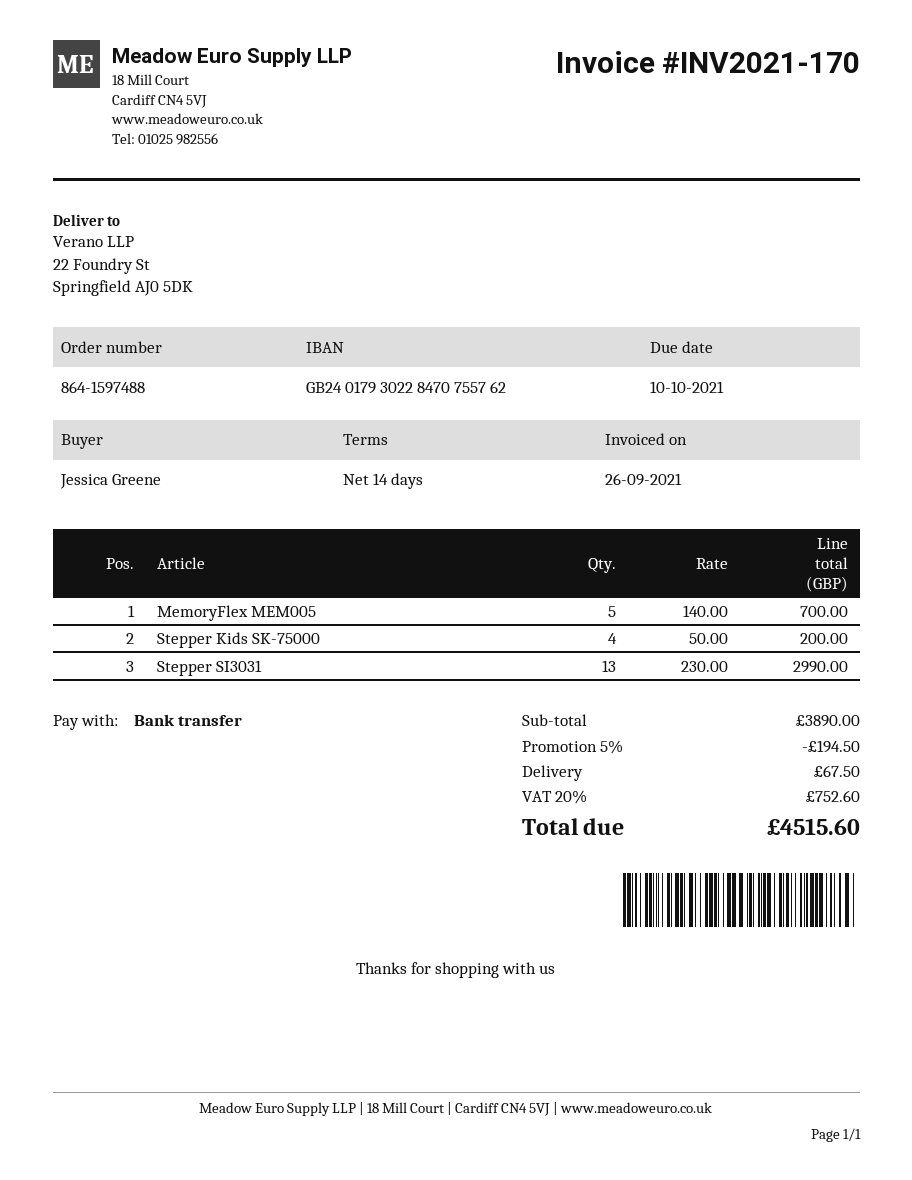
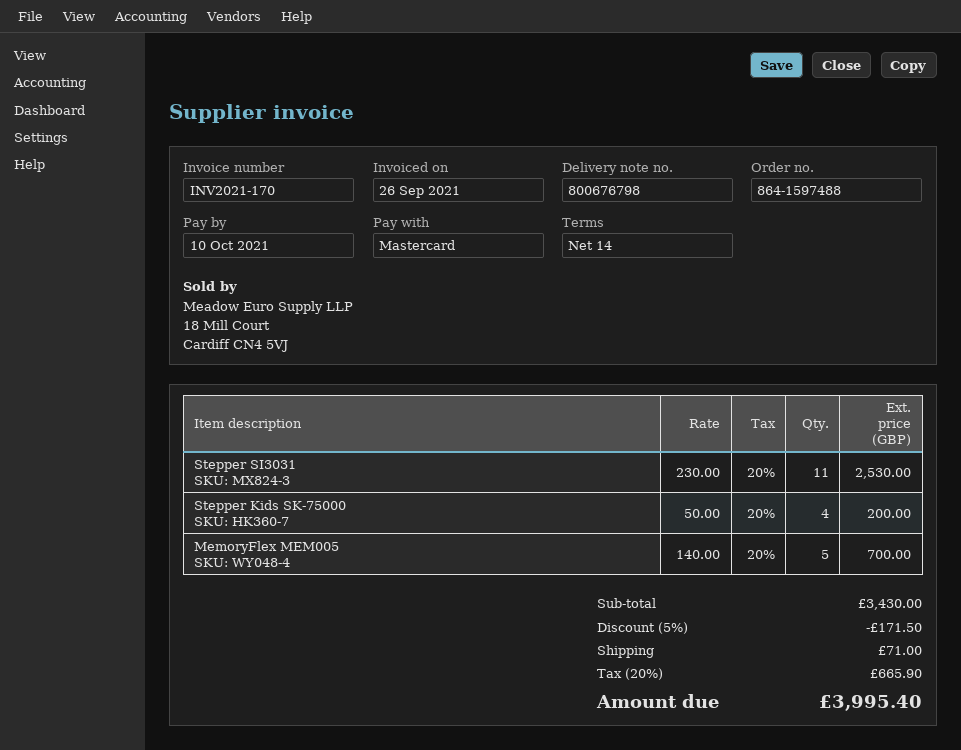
payment method: bank transfer -> Mastercard
Stepper SI3031: 13 x 230.00 = 2990.00 -> 11 x 230.00 = 2530.00
subtotal: 3890.00 -> 3430.00
discount: 5% = 194.50 -> 5% = 171.50
shipping: 67.50 -> 71.00
tax: 20% = 752.60 -> 20% = 665.90
total: 4515.60 -> 3995.40

